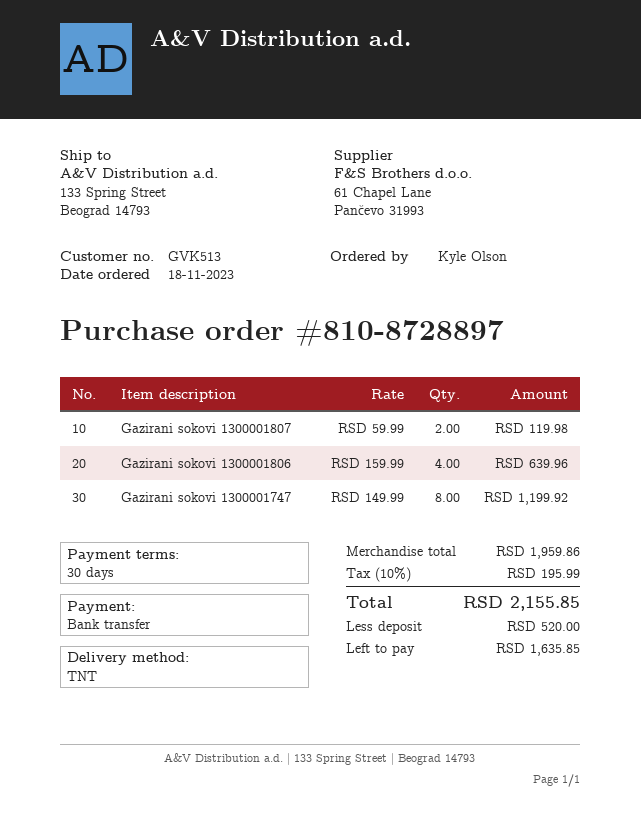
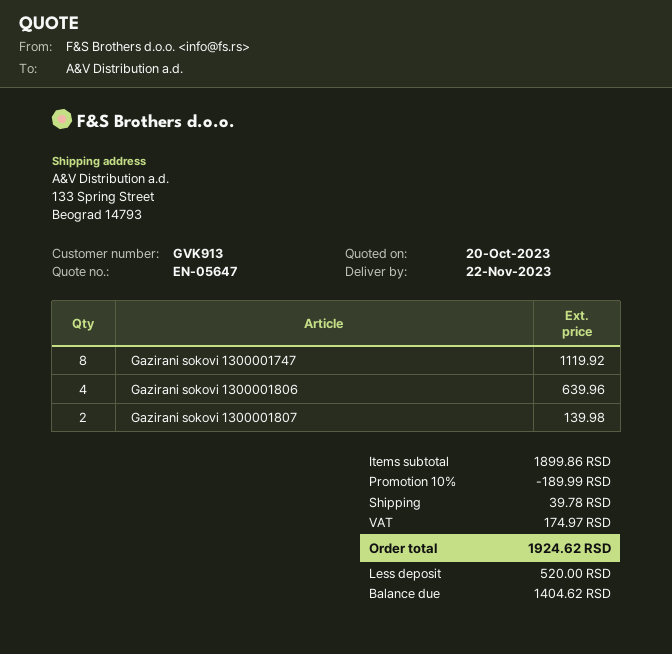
customer number: GVK513 -> GVK913
Gazirani sokovi 1300001807: 2 for 119.98 -> 2 for 139.98
Gazirani sokovi 1300001747: 8 for 1199.92 -> 8 for 1119.92
subtotal: 1959.86 -> 1899.86
discount: none -> 10% = 189.99
shipping: none -> 39.78
tax: 195.99 -> 174.97
total: 2155.85 -> 1924.62
balance: 1635.85 -> 1404.62

